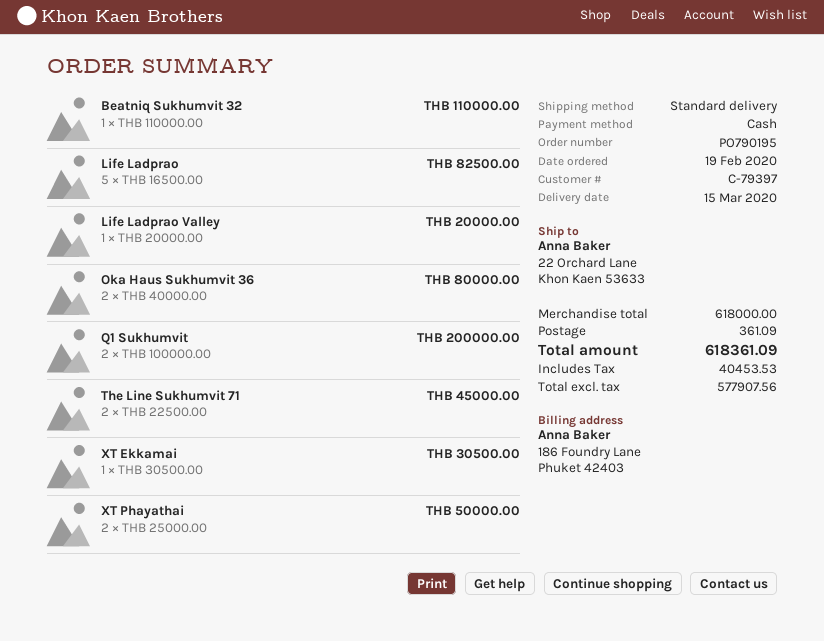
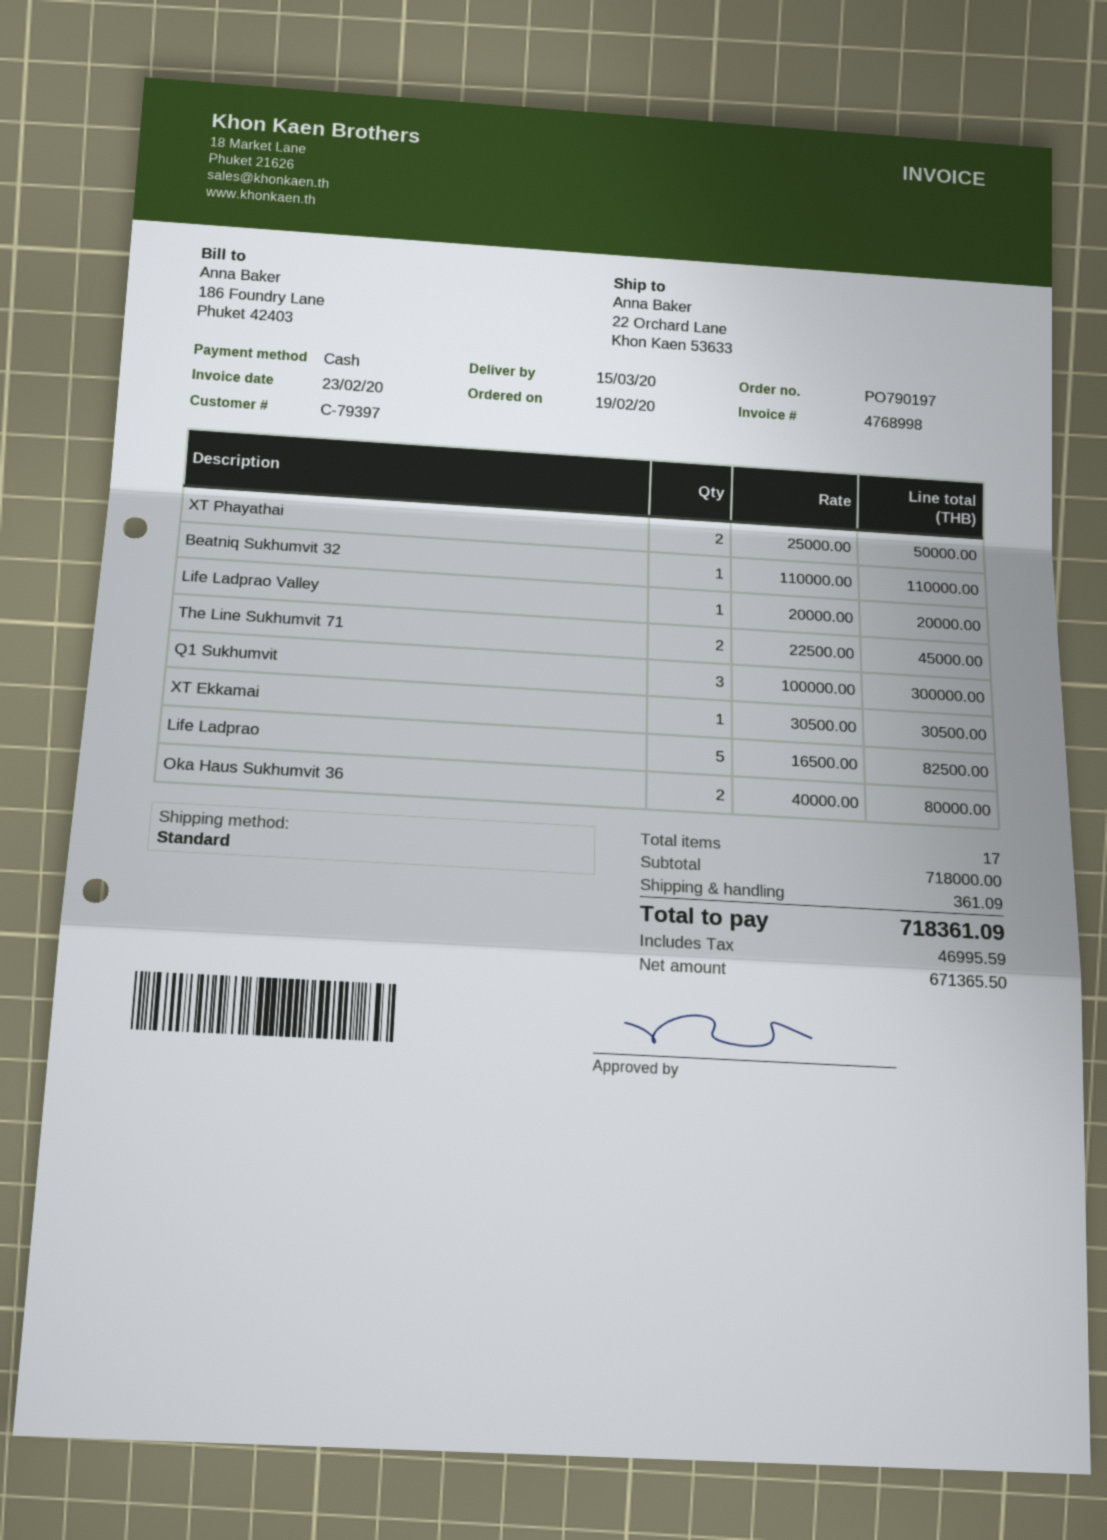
order number: PO790195 -> PO790197
Q1 Sukhumvit: 2 x 100000.00 = 200000.00 -> 3 x 100000.00 = 300000.00
subtotal: 618000.00 -> 718000.00
net: 577907.56 -> 671365.50
tax: 40453.53 -> 46995.59
total: 618361.09 -> 718361.09

